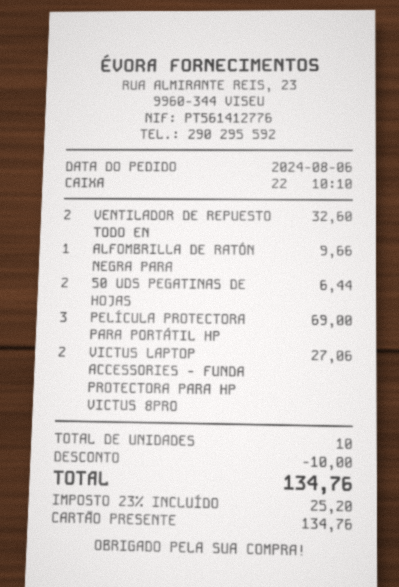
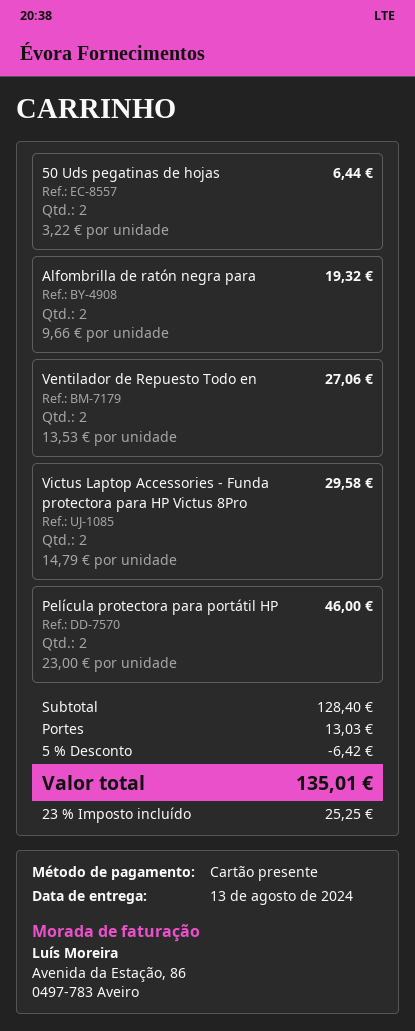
VENTILADOR DE REPUESTO TODO EN: 2 for 32.60 -> 2 for 27.06
ALFOMBRILLA DE RATÓN NEGRA PARA: 1 for 9.66 -> 2 for 19.32
PELÍCULA PROTECTORA PARA PORTÁTIL HP: 3 for 69.00 -> 2 for 46.00
VICTUS LAPTOP ACCESSORIES - FUNDA PROTECTORA PARA HP VICTUS 8PRO: 2 for 27.06 -> 2 for 29.58
discount: 10.00 -> 6.42
shipping: none -> 13.03
tax: 23% = 25.20 -> 23% = 25.25
total: 134.76 -> 135.01

